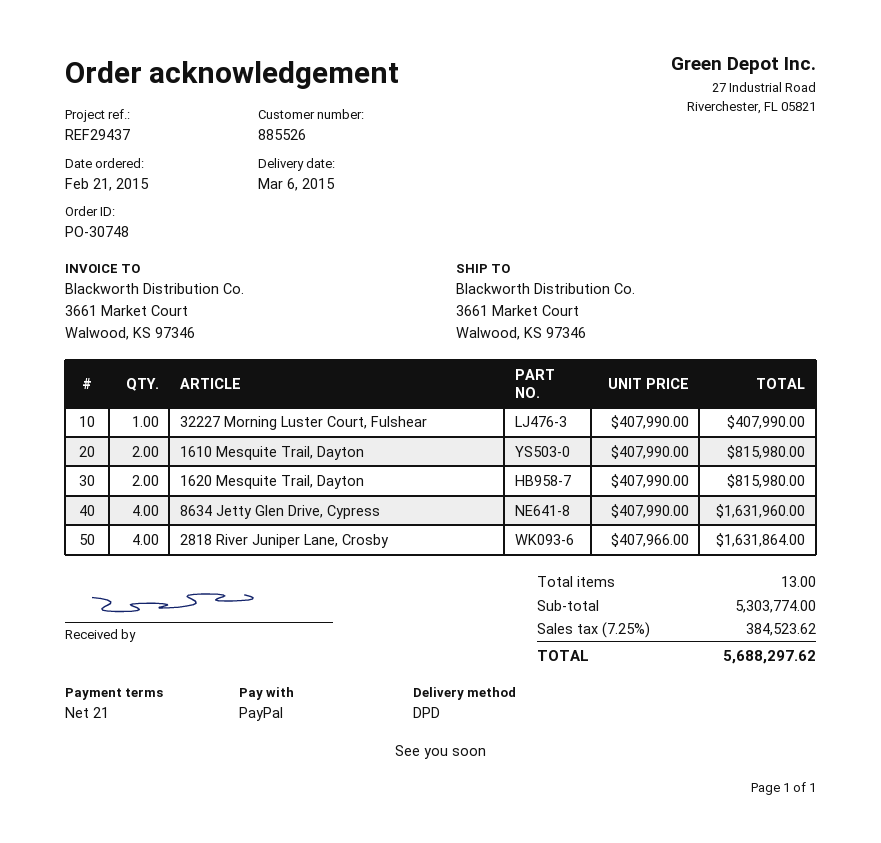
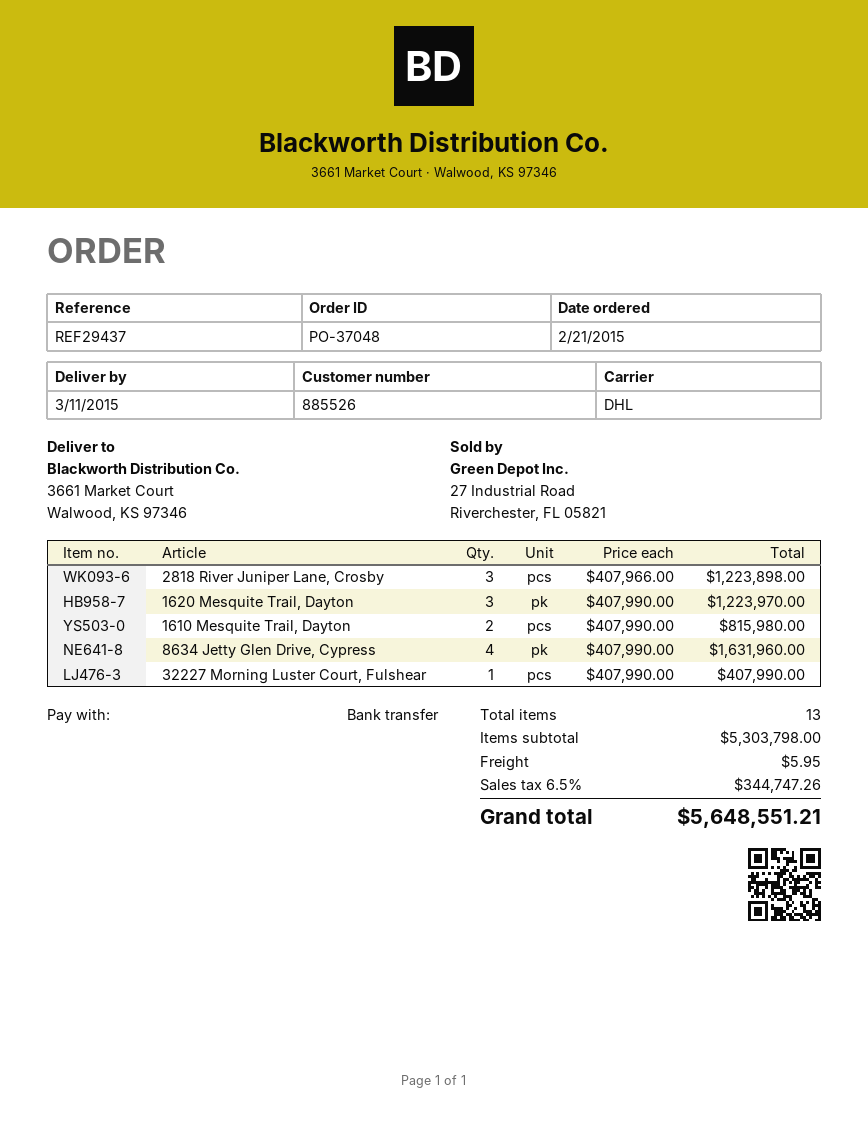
order number: PO-30748 -> PO-37048
delivery date: 2015-03-06 -> 2015-03-11
payment method: PayPal -> bank transfer
shipping method: DPD -> DHL
1620 Mesquite Trail, Dayton: 2 x 407990.00 = 815980.00 -> 3 x 407990.00 = 1223970.00
2818 River Juniper Lane, Crosby: 4 x 407966.00 = 1631864.00 -> 3 x 407966.00 = 1223898.00
subtotal: 5303774.00 -> 5303798.00
shipping: none -> 5.95
tax: 7.25% = 384523.62 -> 6.5% = 344747.26
total: 5688297.62 -> 5648551.21

